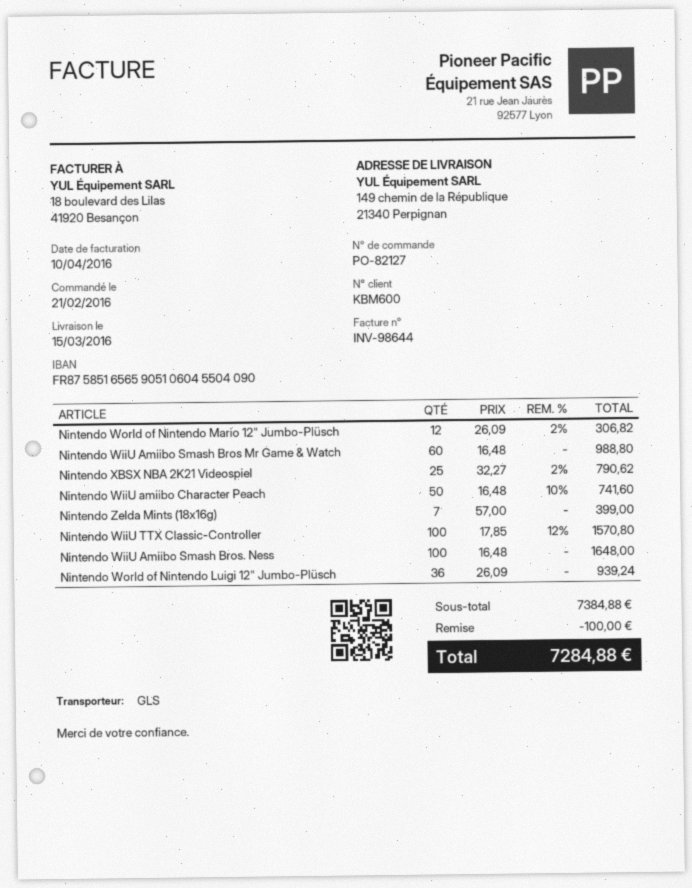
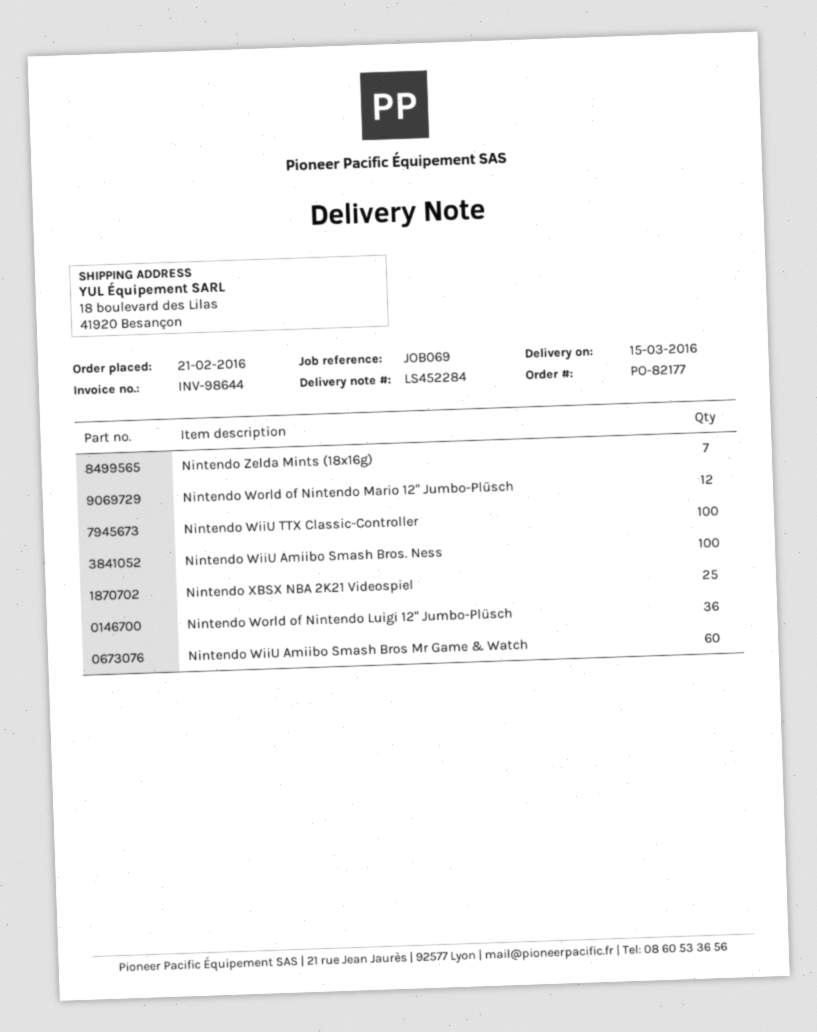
order number: PO-82127 -> PO-82177
ship to: 149 chemin de la République, 21340 Perpignan -> 18 boulevard des Lilas, 41920 Besançon
Nintendo WiiU amiibo Character Peach: 50 -> none

